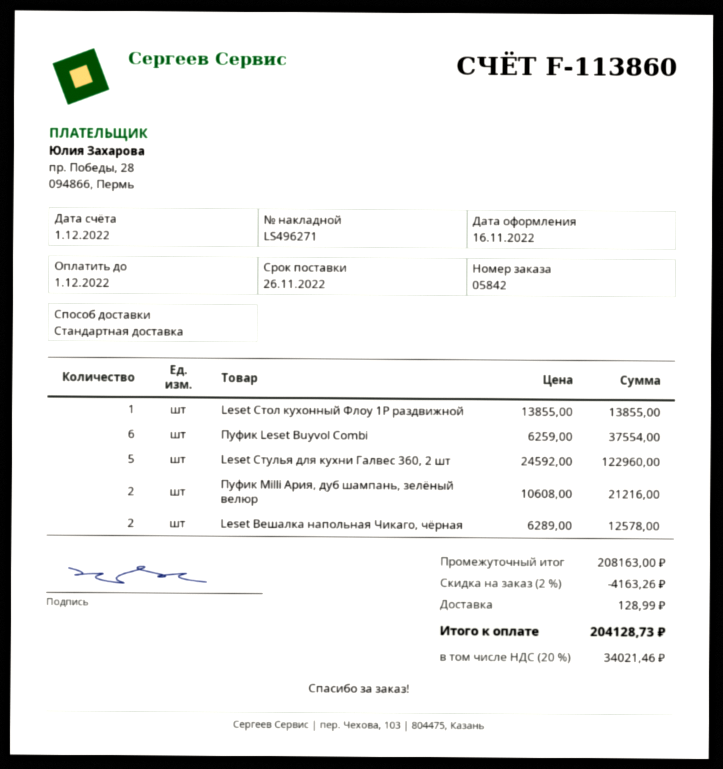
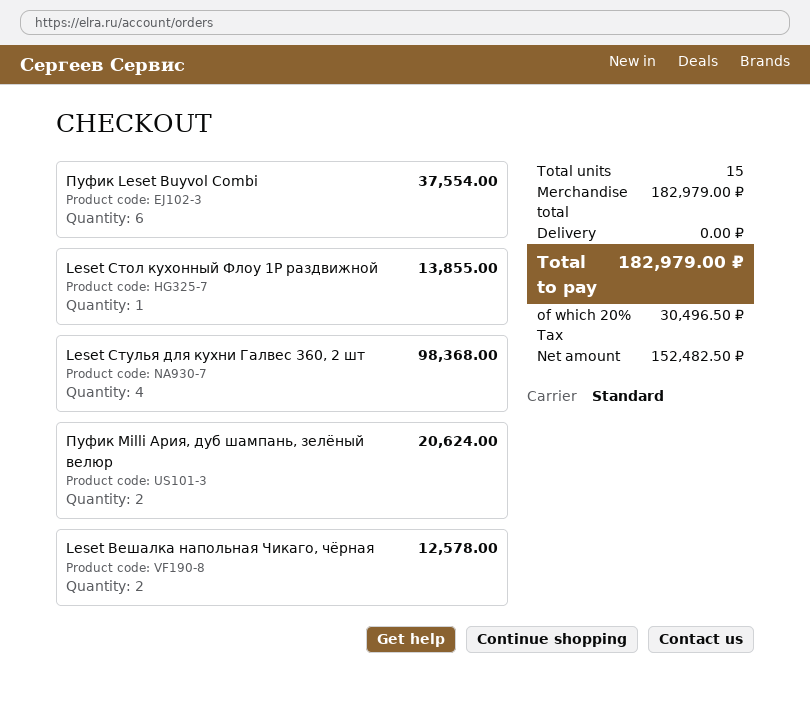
Leset Стулья для кухни Галвес 360, 2 шт: 5 for 122960.00 -> 4 for 98368.00
Пуфик Milli Ария, дуб шампань, зелёный велюр: 2 for 21216.00 -> 2 for 20624.00
subtotal: 208163.00 -> 182979.00
discount: 2% = 4163.26 -> none
shipping: 128.99 -> 0.00
tax: 20% = 34021.46 -> 20% = 30496.50
total: 204128.73 -> 182979.00

